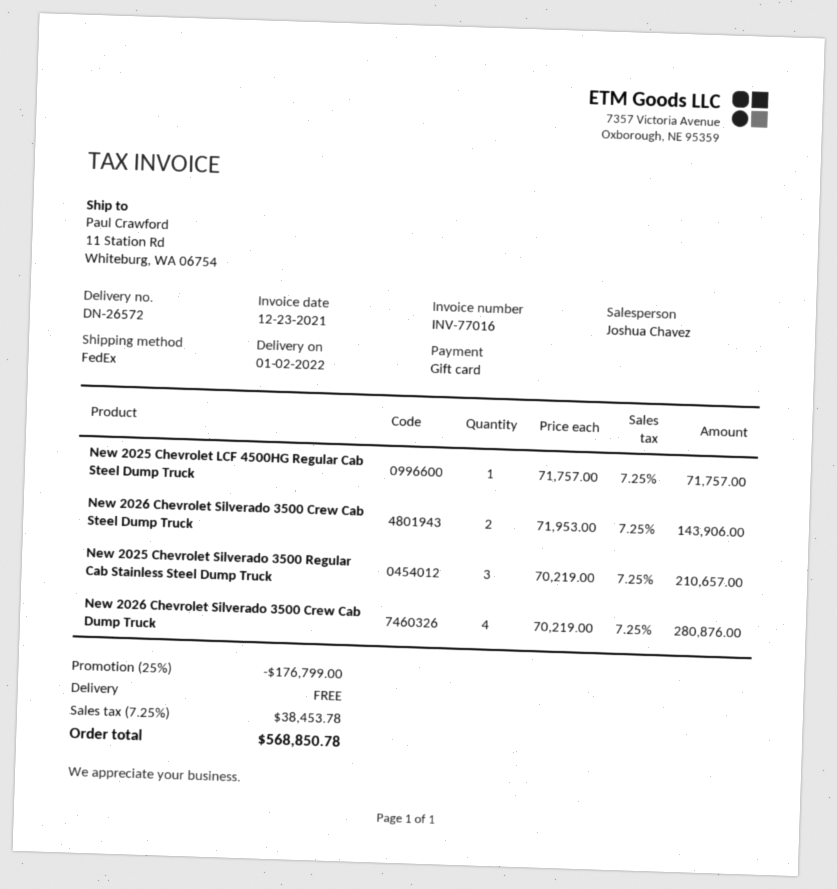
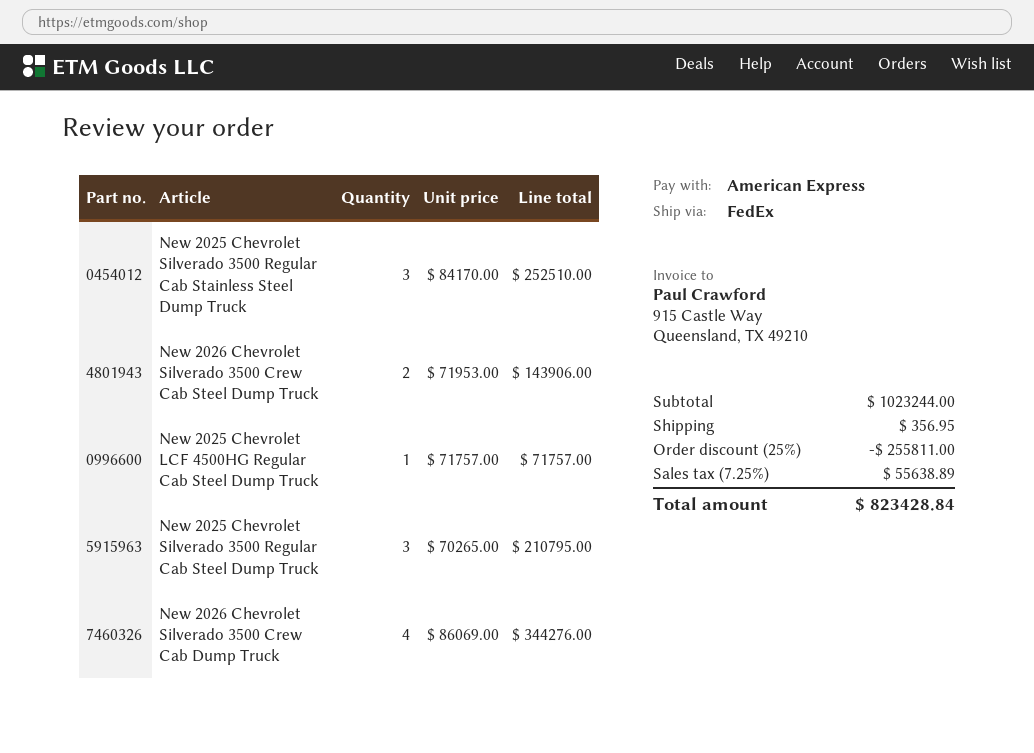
payment method: gift card -> American Express
New 2025 Chevrolet Silverado 3500 Regular Cab Stainless Steel Dump Truck: 3 x 70219.00 = 210657.00 -> 3 x 84170.00 = 252510.00
New 2026 Chevrolet Silverado 3500 Crew Cab Dump Truck: 4 x 70219.00 = 280876.00 -> 4 x 86069.00 = 344276.00
New 2025 Chevrolet Silverado 3500 Regular Cab Steel Dump Truck: none -> 3 x 70265.00 = 210795.00
discount: 25% = 176799.00 -> 25% = 255811.00
shipping: 0.00 -> 356.95
tax: 7.25% = 38453.78 -> 7.25% = 55638.89
total: 568850.78 -> 823428.84

